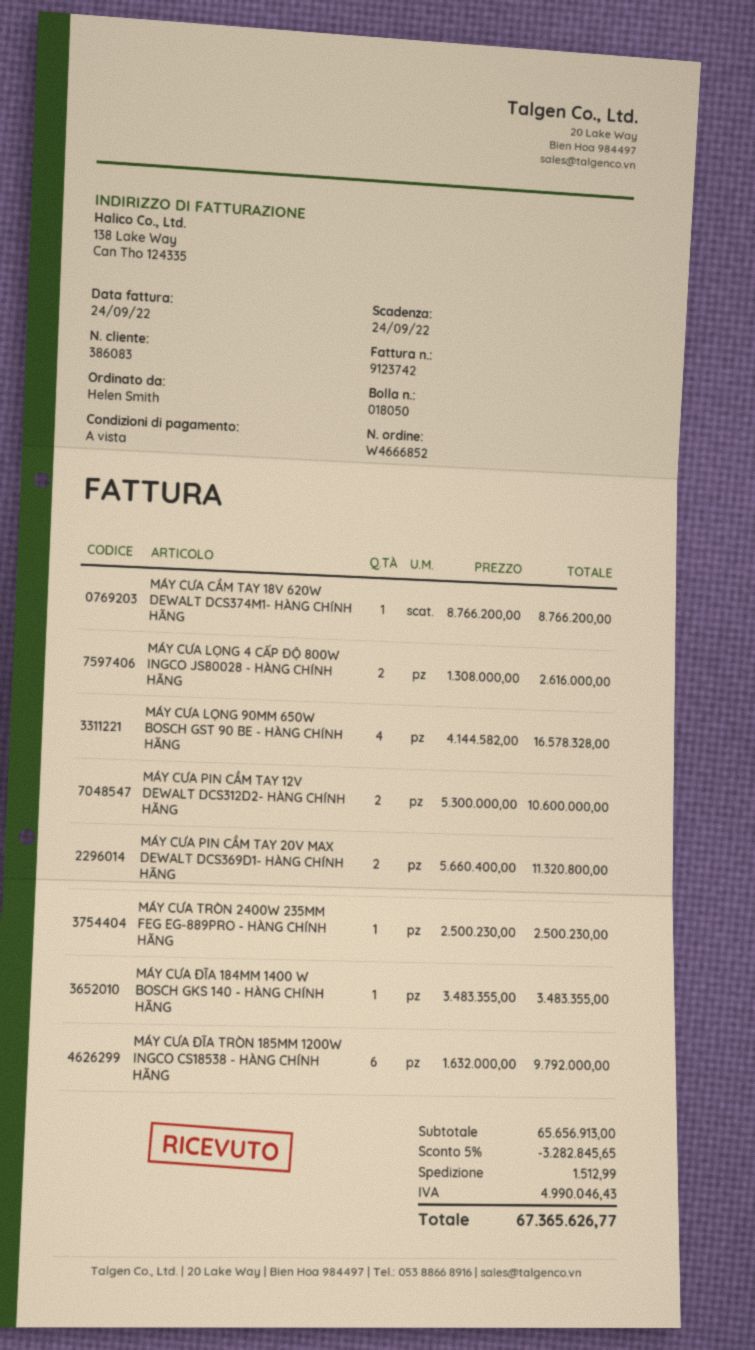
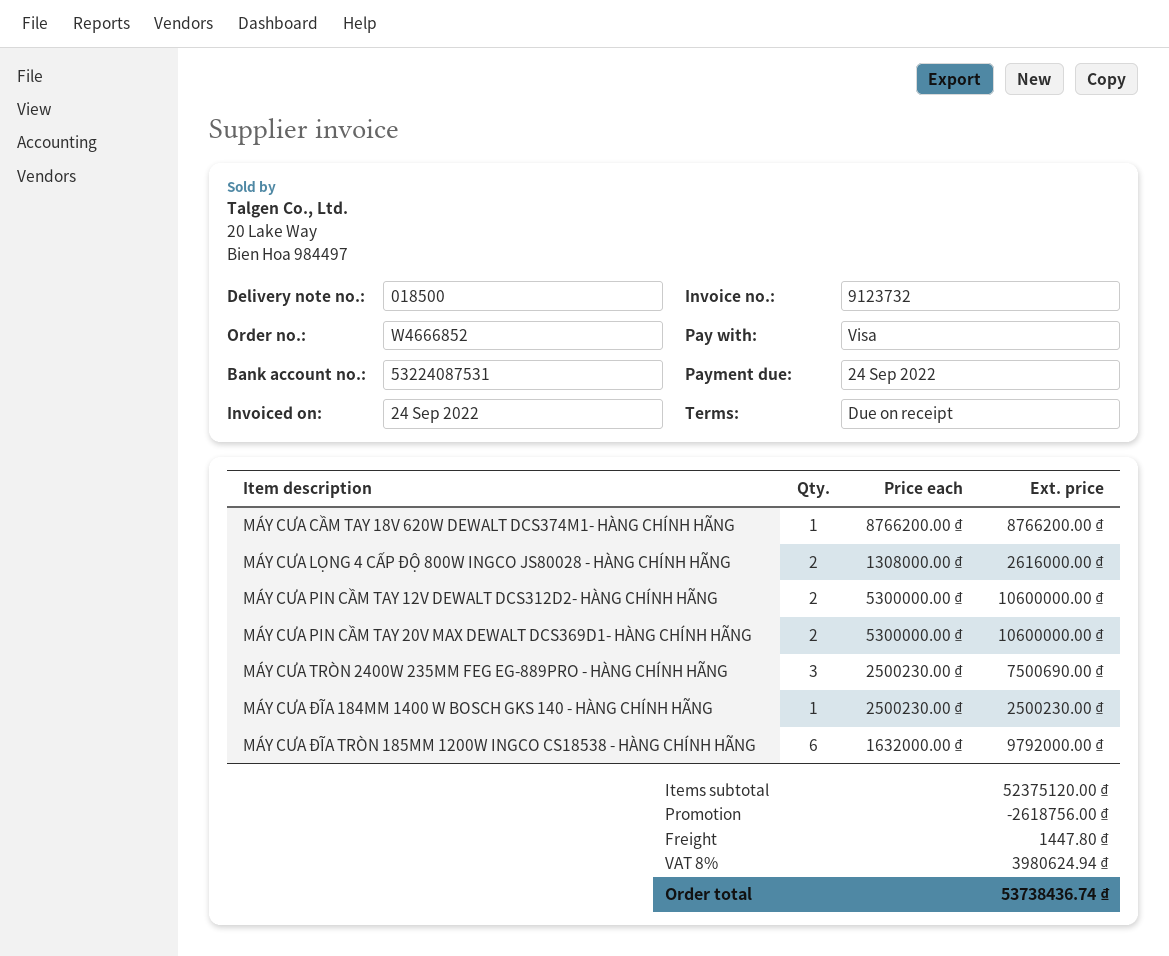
delivery note number: 018050 -> 018500
invoice number: 9123742 -> 9123732
MÁY CƯA LỌNG 90MM 650W BOSCH GST 90 BE - HÀNG CHÍNH HÃNG: 4 x 4144582.00 = 16578328.00 -> none
MÁY CƯA PIN CẦM TAY 20V MAX DEWALT DCS369D1- HÀNG CHÍNH HÃNG: 2 x 5660400.00 = 11320800.00 -> 2 x 5300000.00 = 10600000.00
MÁY CƯA TRÒN 2400W 235MM FEG EG-889PRO - HÀNG CHÍNH HÃNG: 1 x 2500230.00 = 2500230.00 -> 3 x 2500230.00 = 7500690.00
MÁY CƯA ĐĨA 184MM 1400 W BOSCH GKS 140 - HÀNG CHÍNH HÃNG: 1 x 3483355.00 = 3483355.00 -> 1 x 2500230.00 = 2500230.00
subtotal: 65656913.00 -> 52375120.00
discount: 3282845.65 -> 2618756.00
shipping: 1512.99 -> 1447.80
tax: 4990046.43 -> 3980624.94
total: 67365626.77 -> 53738436.74

